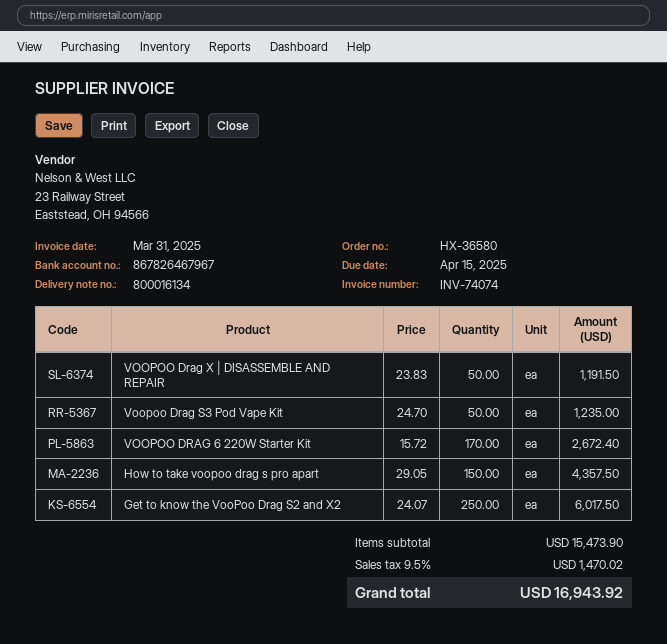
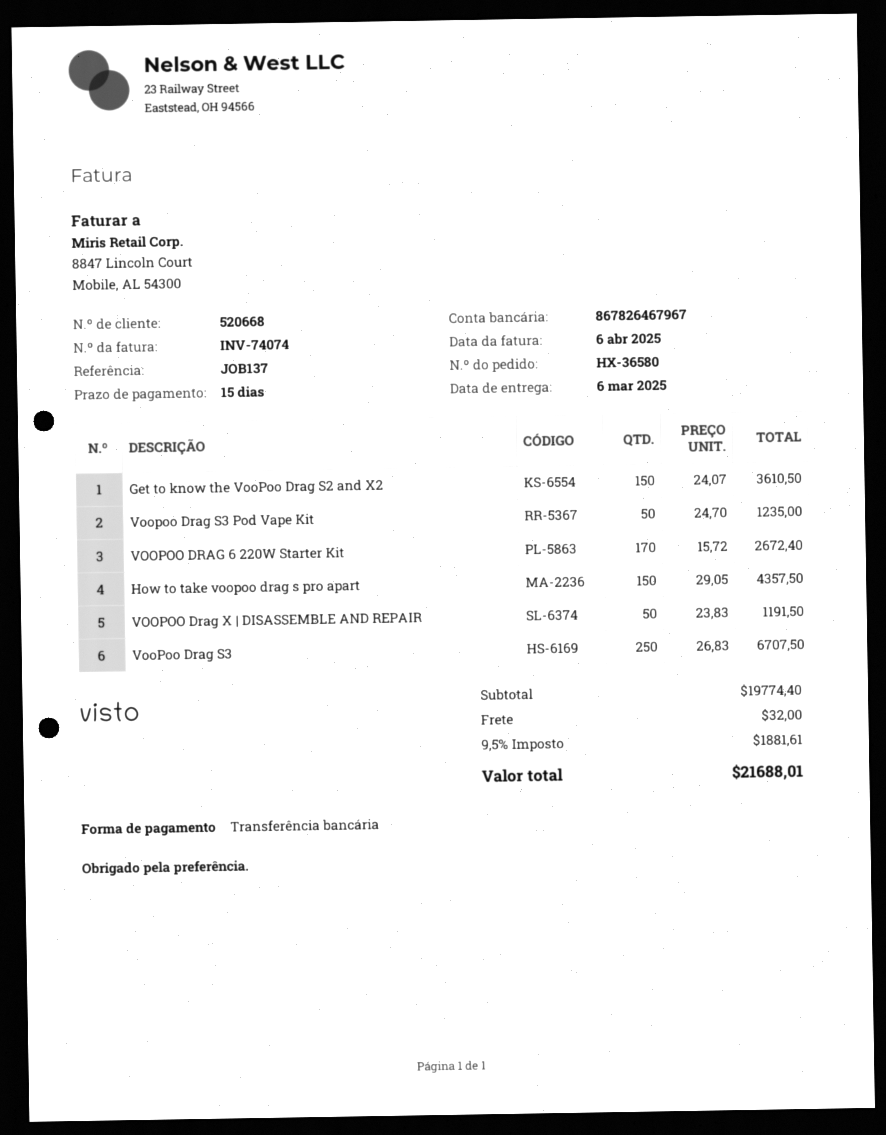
invoice date: 2025-03-31 -> 2025-04-06
Get to know the VooPoo Drag S2 and X2: 250 x 24.07 = 6017.50 -> 150 x 24.07 = 3610.50
VooPoo Drag S3: none -> 250 x 26.83 = 6707.50
subtotal: 15473.90 -> 19774.40
shipping: none -> 32.00
tax: 9.5% = 1470.02 -> 9.5% = 1881.61
total: 16943.92 -> 21688.01

